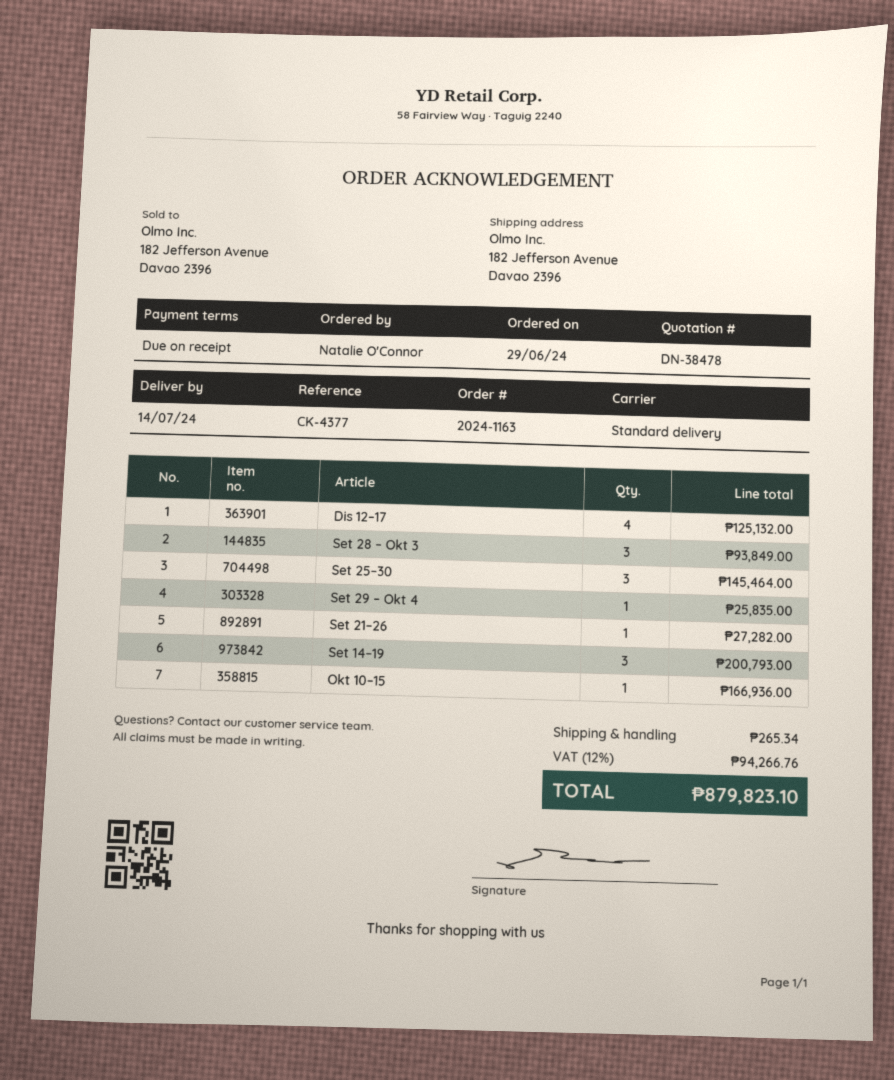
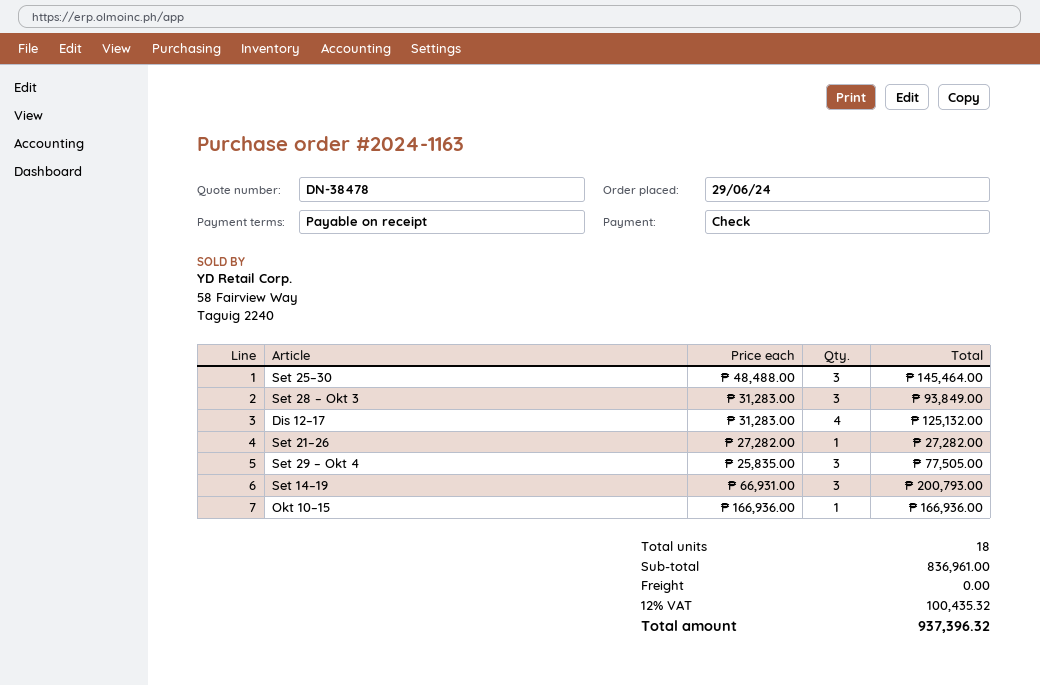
Set 29 – Okt 4: 1 for 25835.00 -> 3 for 77505.00
shipping: 265.34 -> 0.00
tax: 12% = 94266.76 -> 12% = 100435.32
total: 879823.10 -> 937396.32

